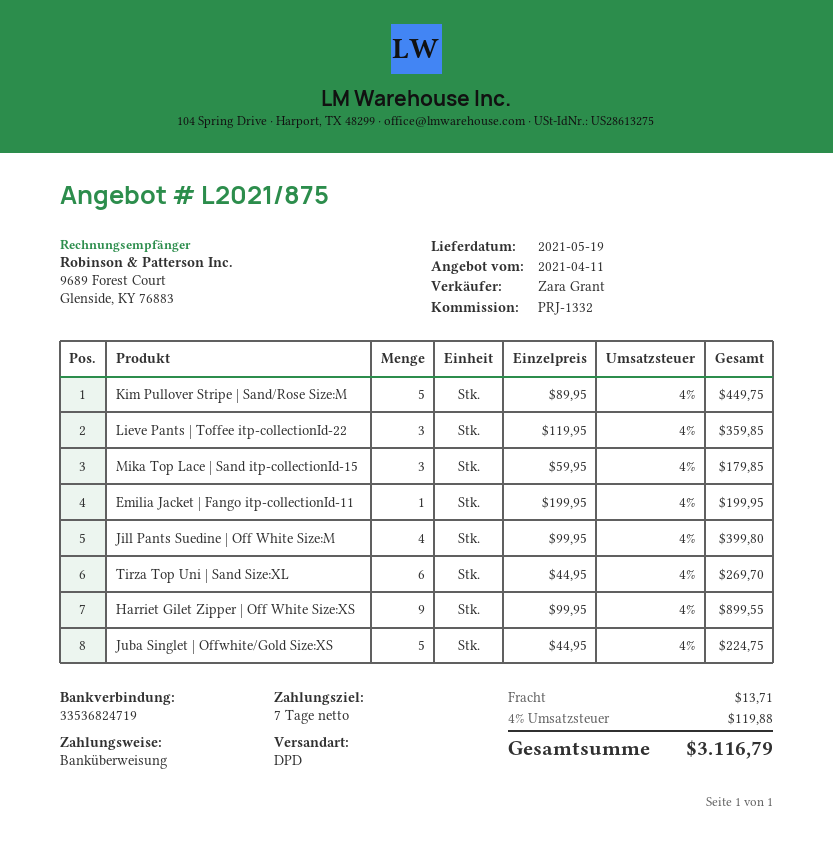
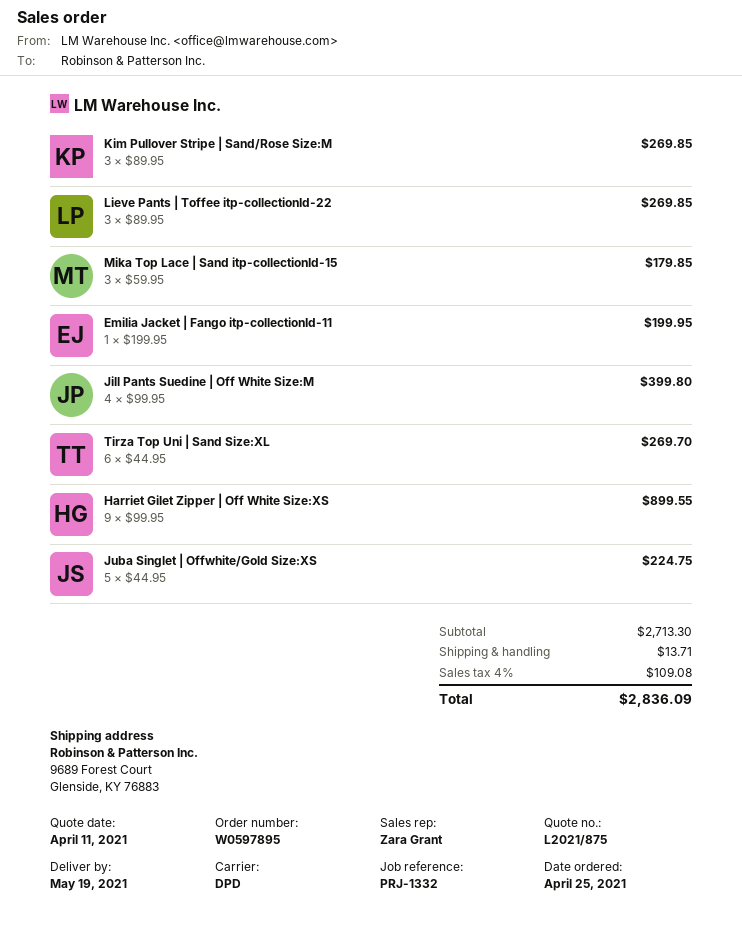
Kim Pullover Stripe | Sand/Rose Size:M: 5 x 89.95 = 449.75 -> 3 x 89.95 = 269.85
Lieve Pants | Toffee itp-collectionId-22: 3 x 119.95 = 359.85 -> 3 x 89.95 = 269.85
tax: 4% = 119.88 -> 4% = 109.08
total: 3116.79 -> 2836.09

